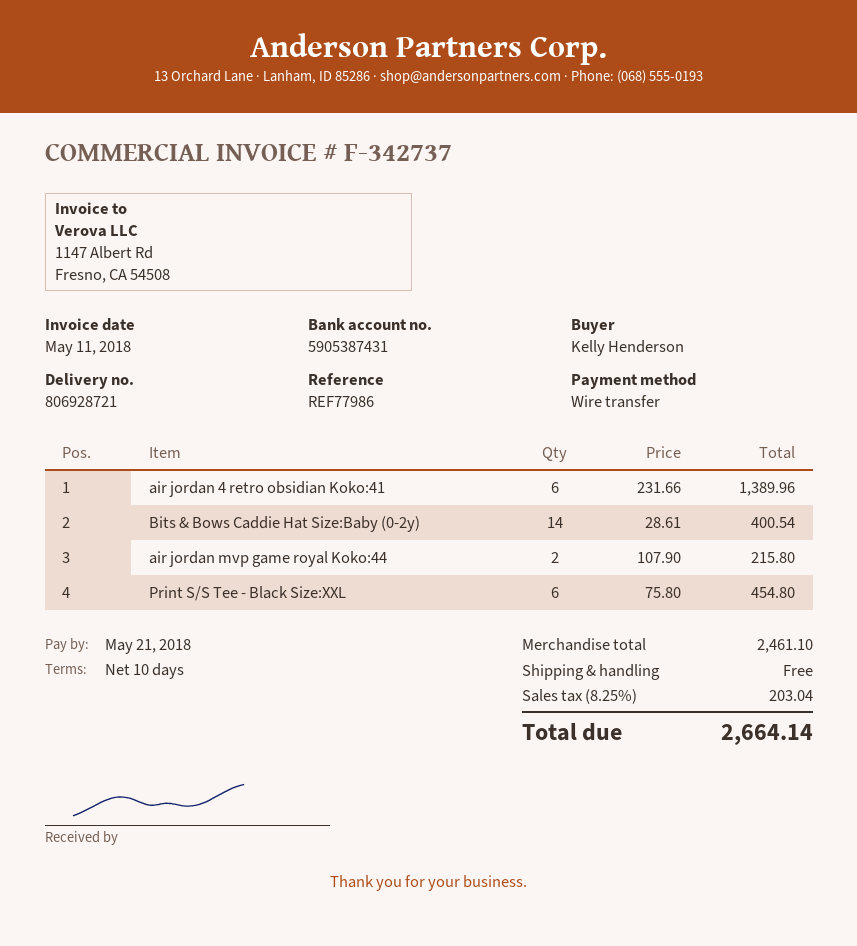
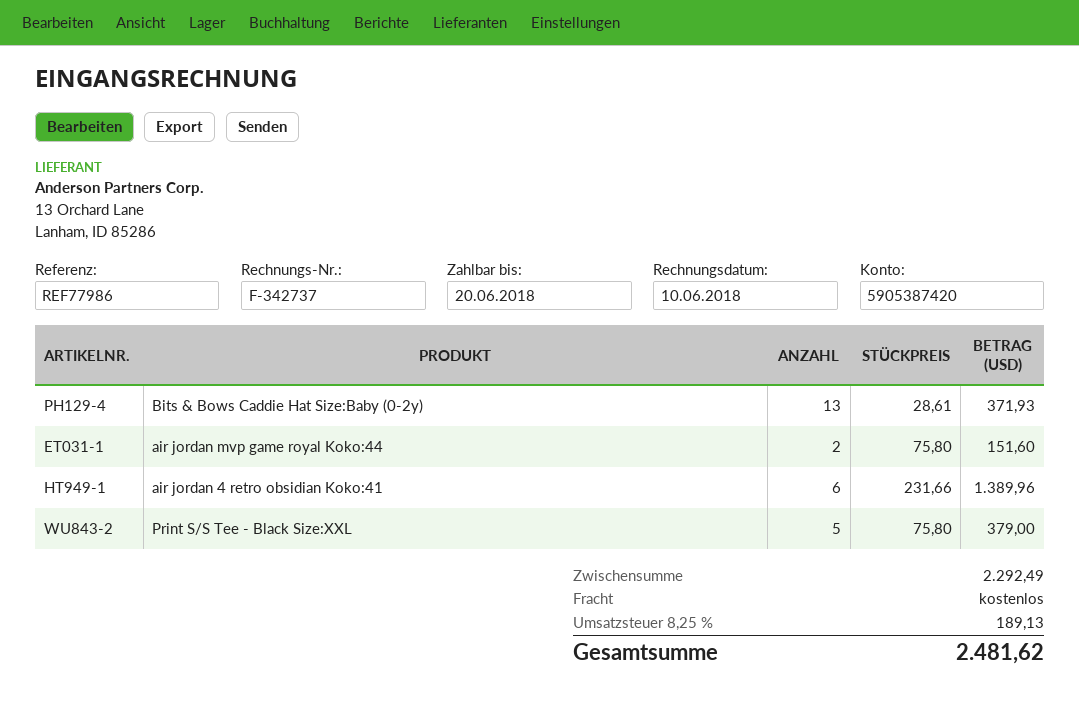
invoice date: 2018-05-11 -> 2018-06-10
due date: 2018-05-21 -> 2018-06-20
bank account: 5905387431 -> 5905387420
Bits & Bows Caddie Hat Size:Baby (0-2y): 14 x 28.61 = 400.54 -> 13 x 28.61 = 371.93
air jordan mvp game royal Koko:44: 2 x 107.90 = 215.80 -> 2 x 75.80 = 151.60
Print S/S Tee - Black Size:XXL: 6 x 75.80 = 454.80 -> 5 x 75.80 = 379.00
subtotal: 2461.10 -> 2292.49
tax: 8.25% = 203.04 -> 8.25% = 189.13
total: 2664.14 -> 2481.62

